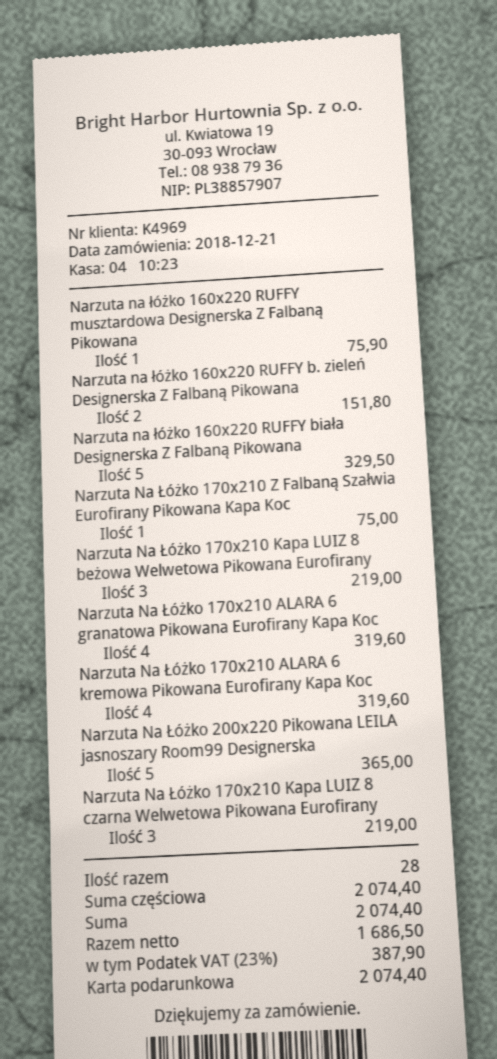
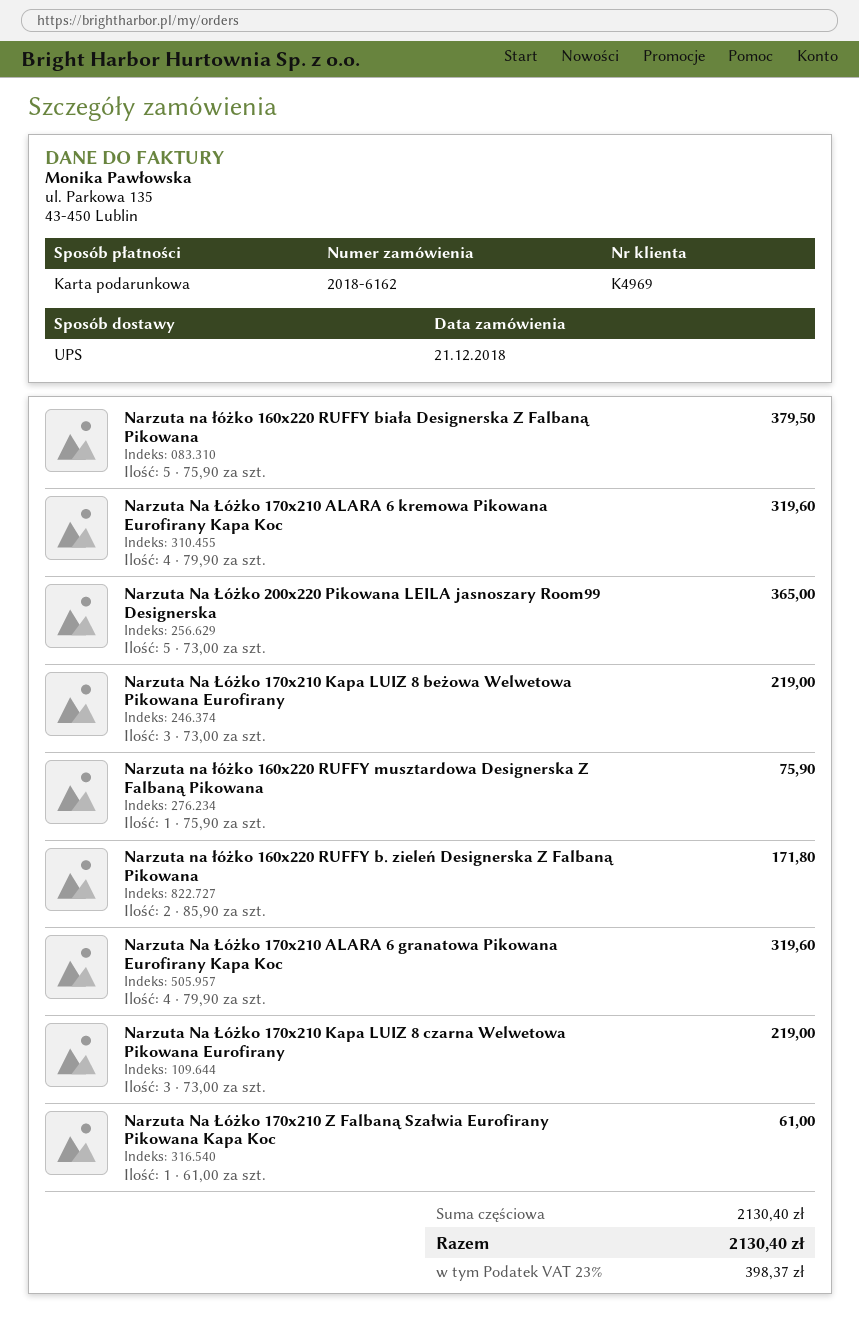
Narzuta na łóżko 160x220 RUFFY b. zieleń Designerska Z Falbaną Pikowana: 2 for 151.80 -> 2 for 171.80
Narzuta na łóżko 160x220 RUFFY biała Designerska Z Falbaną Pikowana: 5 for 329.50 -> 5 for 379.50
Narzuta Na Łóżko 170x210 Z Falbaną Szałwia Eurofirany Pikowana Kapa Koc: 1 for 75.00 -> 1 for 61.00
subtotal: 2074.40 -> 2130.40
tax: 23% = 387.90 -> 23% = 398.37
total: 2074.40 -> 2130.40

